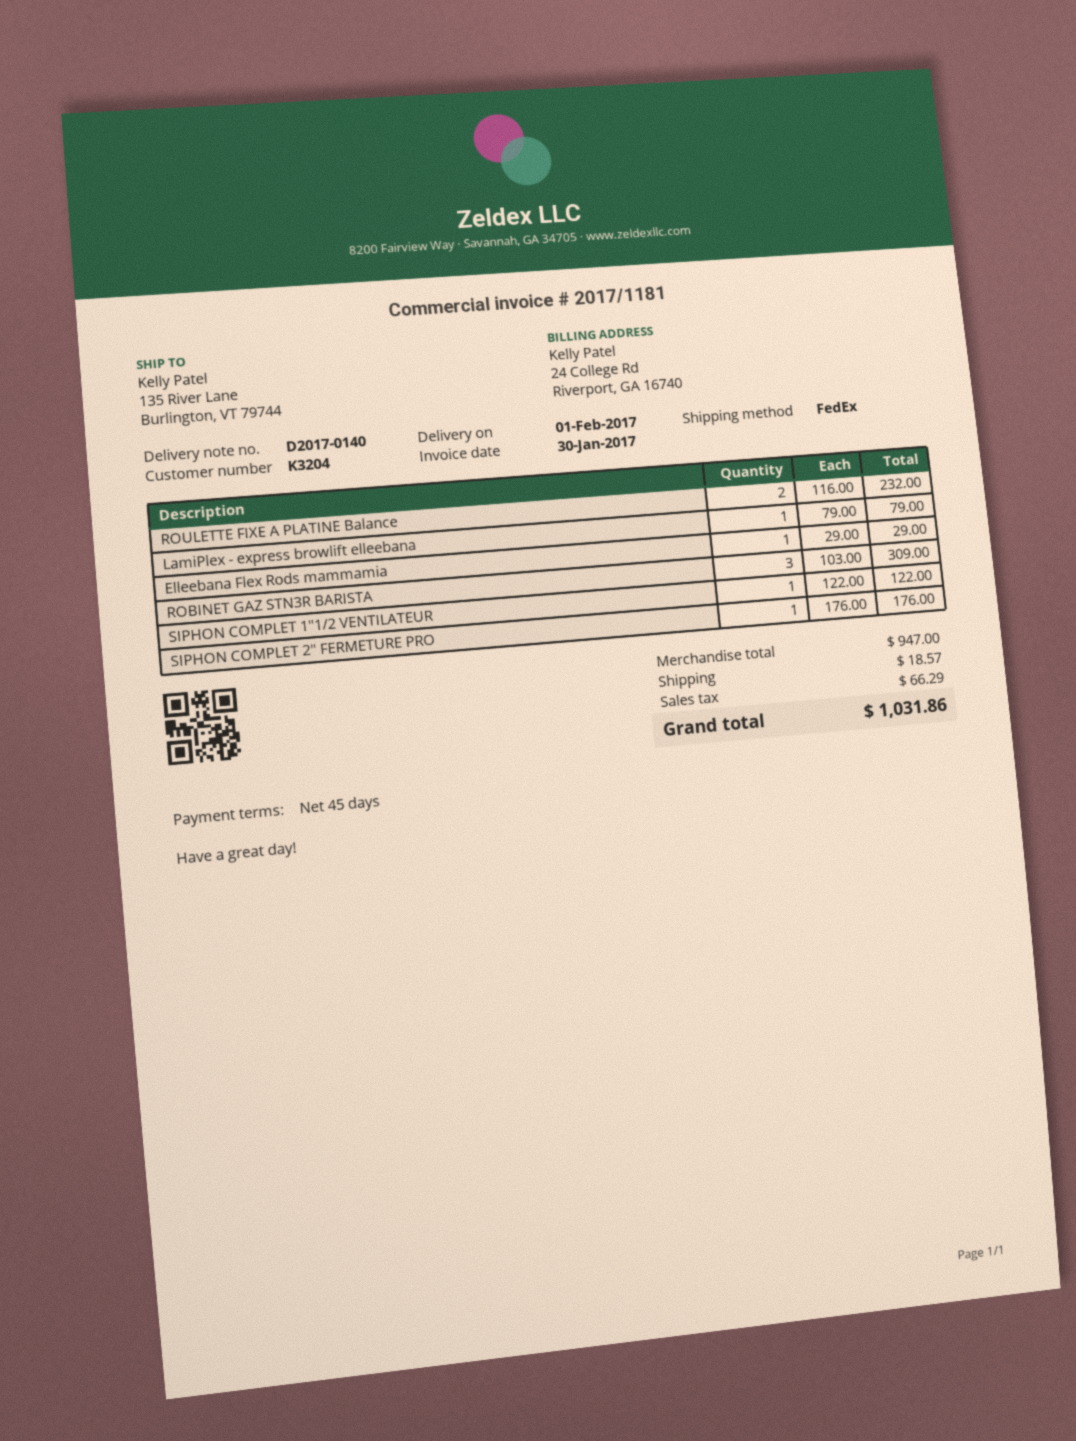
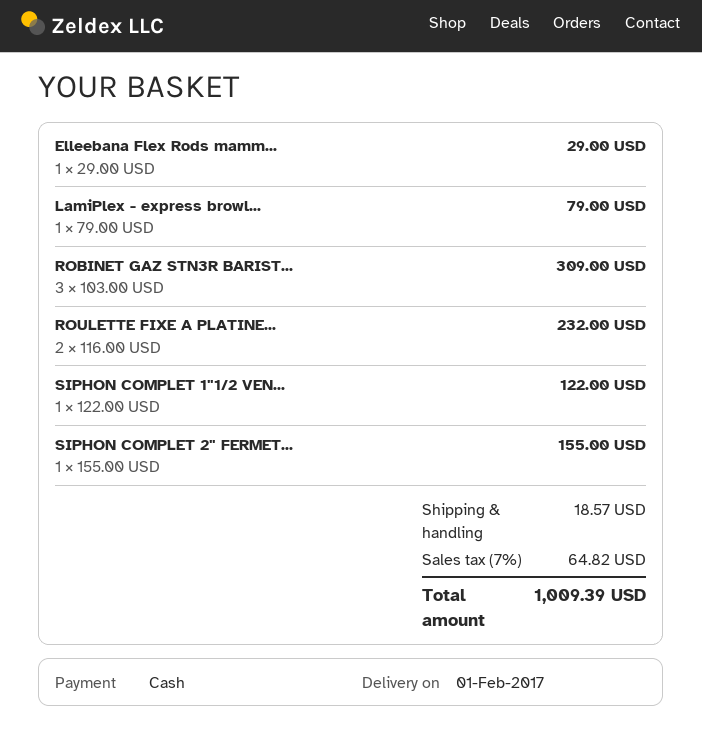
SIPHON COMPLET 2" FERMETURE PRO: 1 x 176.00 = 176.00 -> 1 x 155.00 = 155.00
tax: 66.29 -> 64.82
total: 1031.86 -> 1009.39

